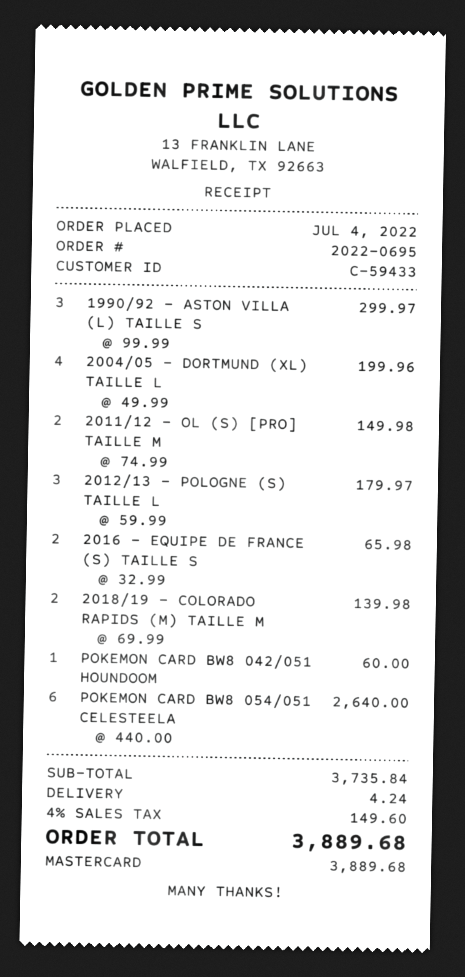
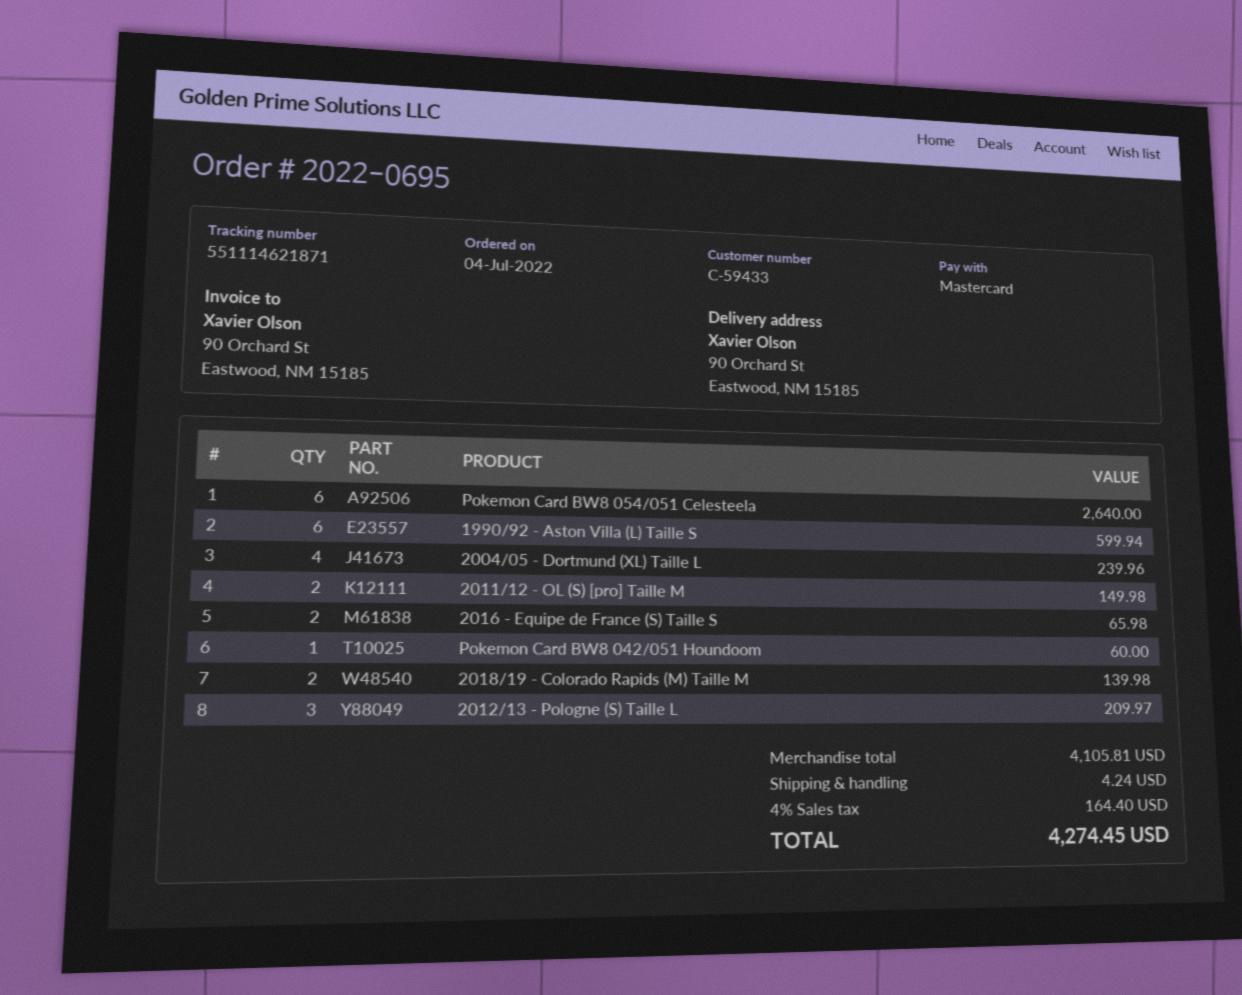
1990/92 - ASTON VILLA (L) TAILLE S: 3 for 299.97 -> 6 for 599.94
2004/05 - DORTMUND (XL) TAILLE L: 4 for 199.96 -> 4 for 239.96
2012/13 - POLOGNE (S) TAILLE L: 3 for 179.97 -> 3 for 209.97
subtotal: 3735.84 -> 4105.81
tax: 4% = 149.60 -> 4% = 164.40
total: 3889.68 -> 4274.45

